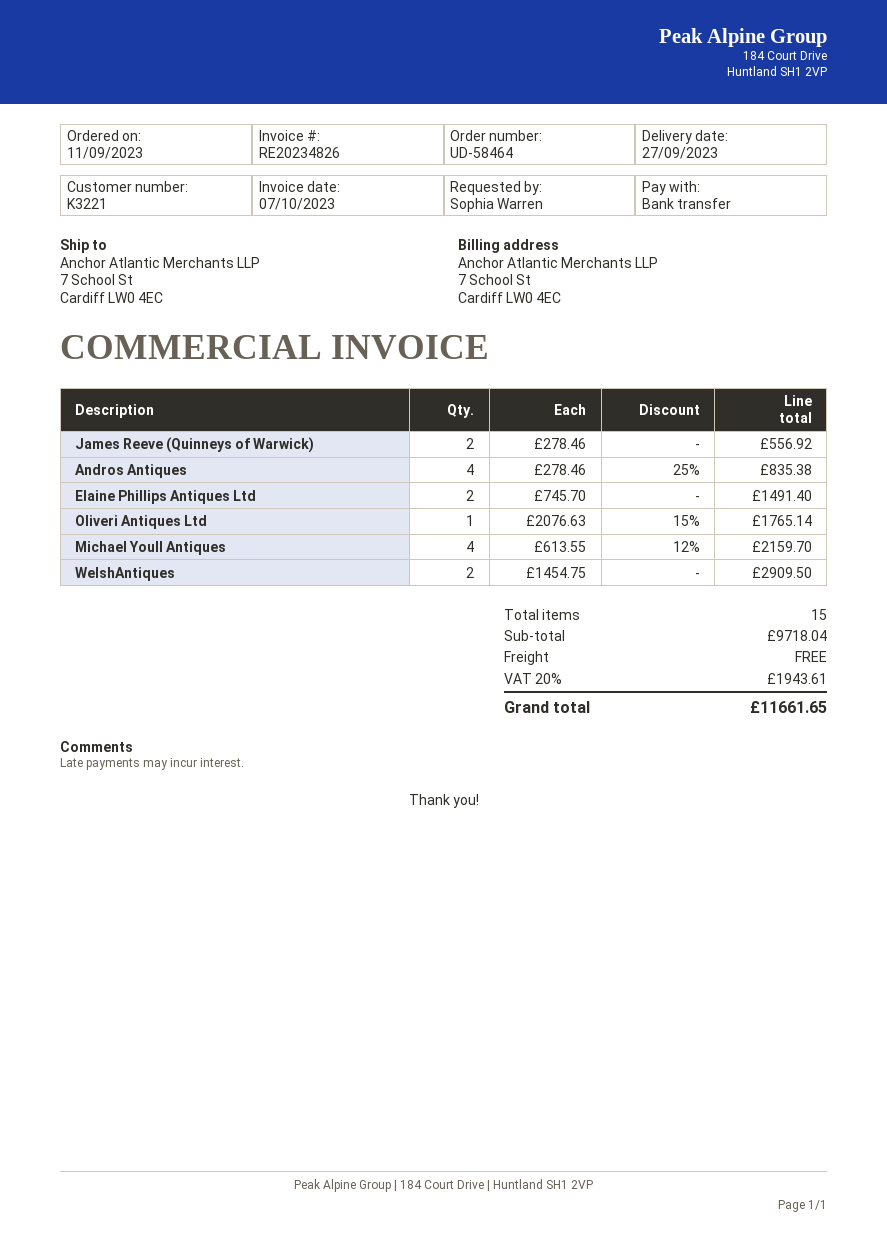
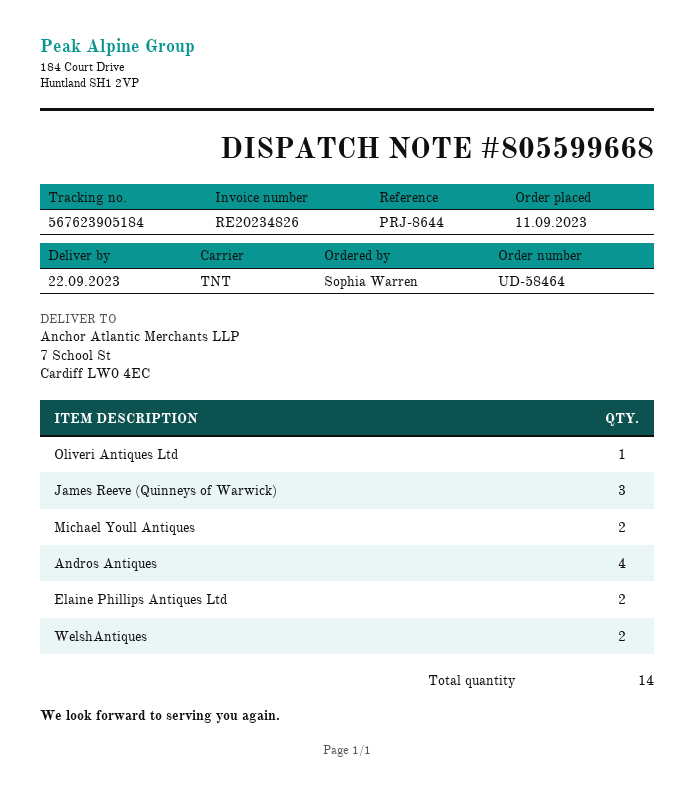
delivery date: 2023-09-27 -> 2023-09-22
James Reeve (Quinneys of Warwick): 2 -> 3
Michael Youll Antiques: 4 -> 2
total quantity: 15 -> 14

